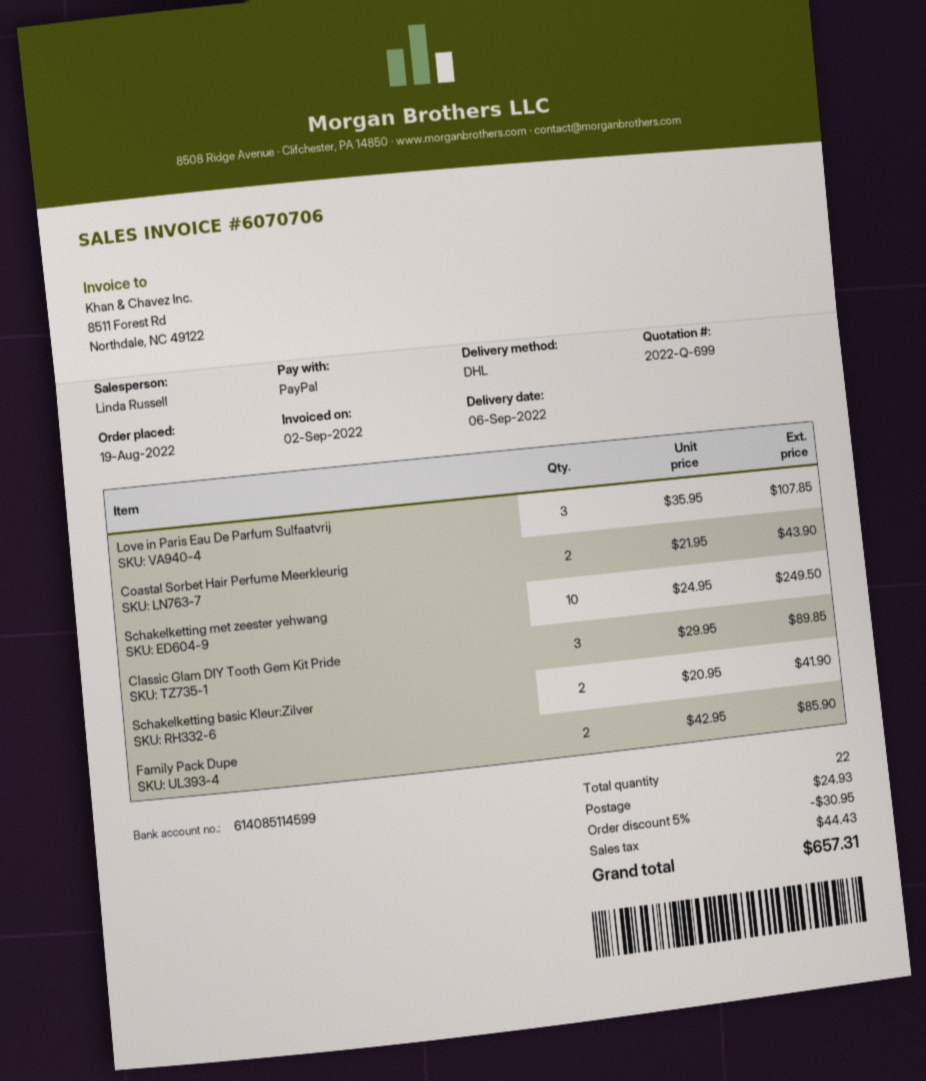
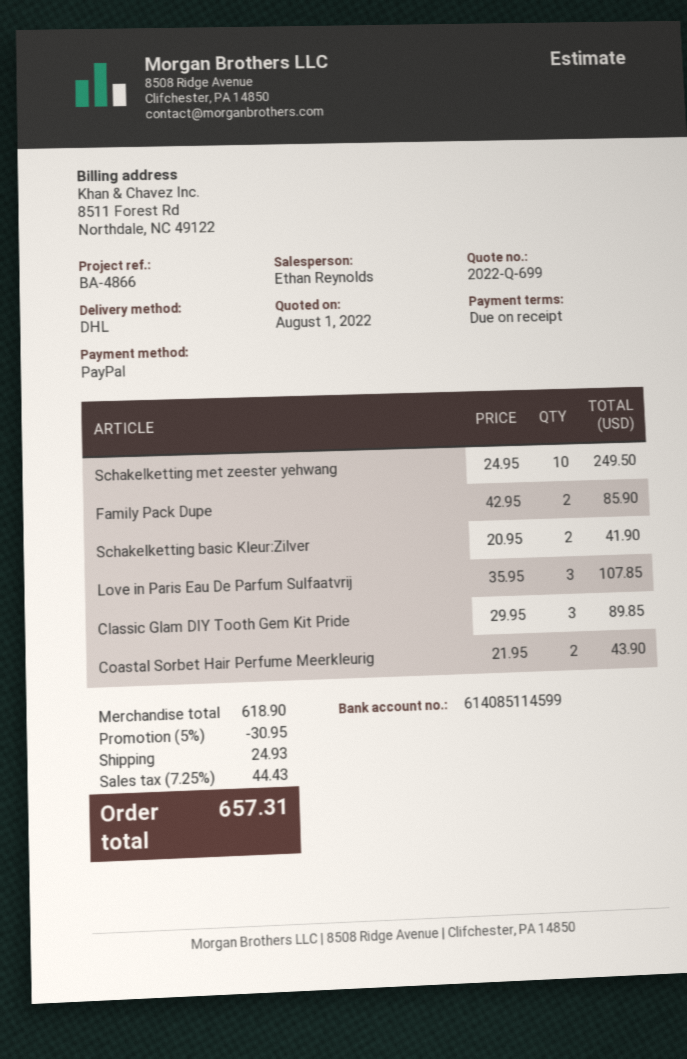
sales rep: Linda Russell -> Ethan Reynolds

